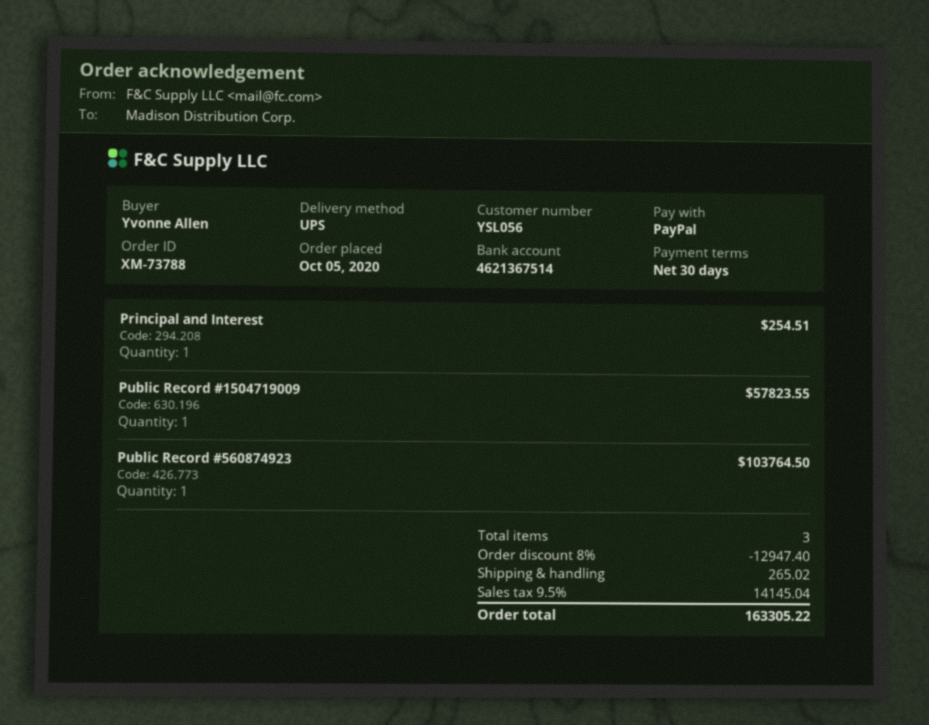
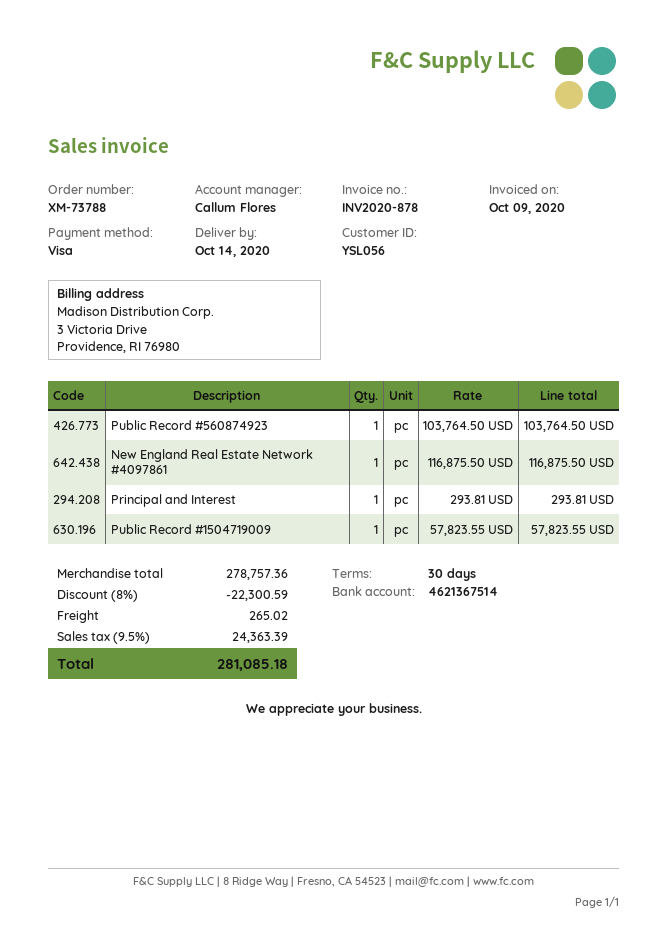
payment method: PayPal -> Visa
Principal and Interest: 1 for 254.51 -> 1 for 293.81
New England Real Estate Network #4097861: none -> 1 for 116875.50
discount: 8% = 12947.40 -> 8% = 22300.59
tax: 9.5% = 14145.04 -> 9.5% = 24363.39
total: 163305.22 -> 281085.18

